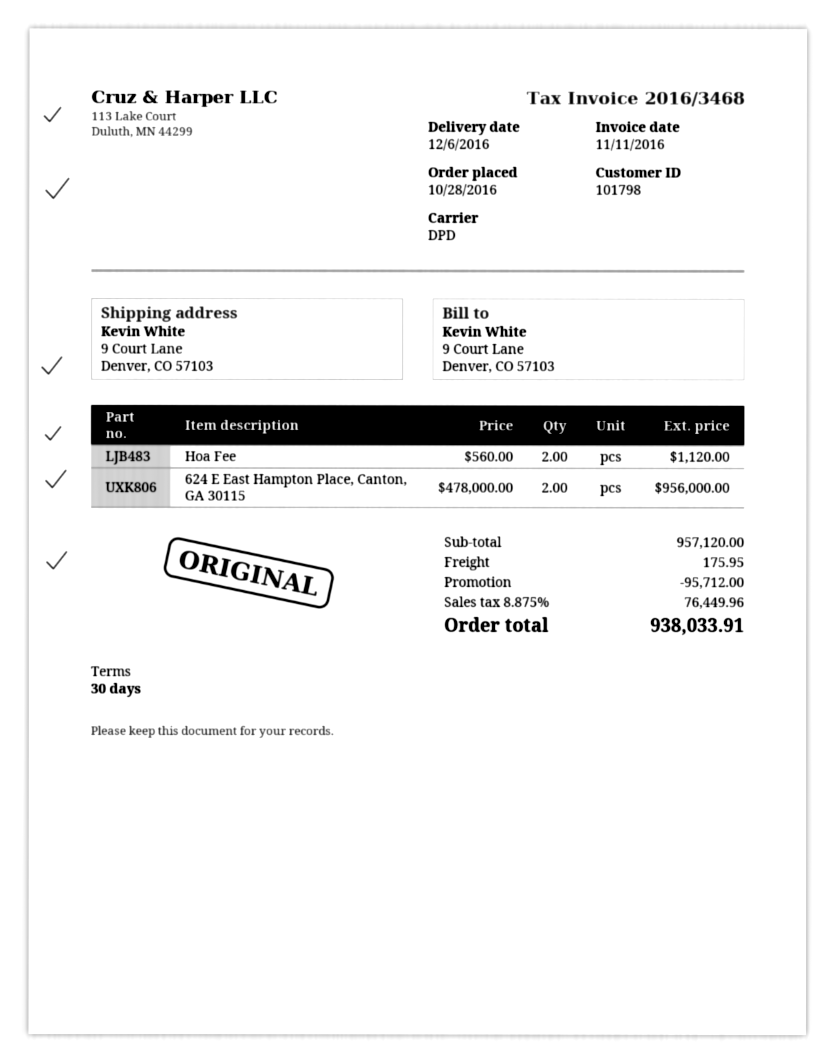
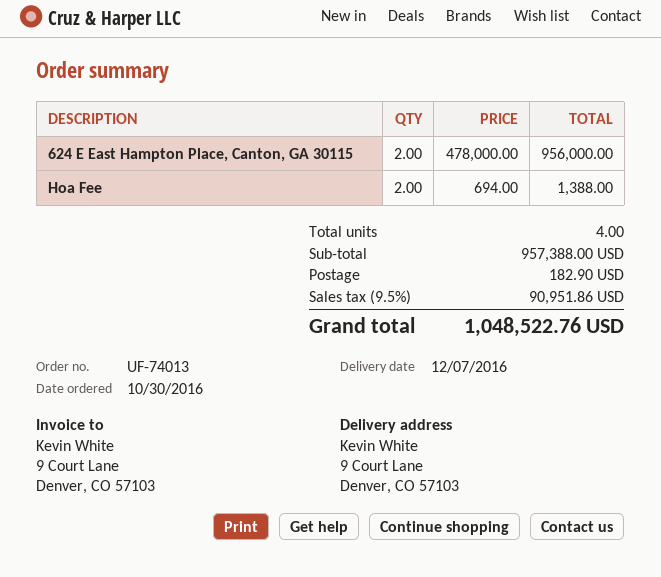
order date: 2016-10-28 -> 2016-10-30
delivery date: 2016-12-06 -> 2016-12-07
Hoa Fee: 2 x 560.00 = 1120.00 -> 2 x 694.00 = 1388.00
subtotal: 957120.00 -> 957388.00
discount: 95712.00 -> none
shipping: 175.95 -> 182.90
tax: 8.875% = 76449.96 -> 9.5% = 90951.86
total: 938033.91 -> 1048522.76

